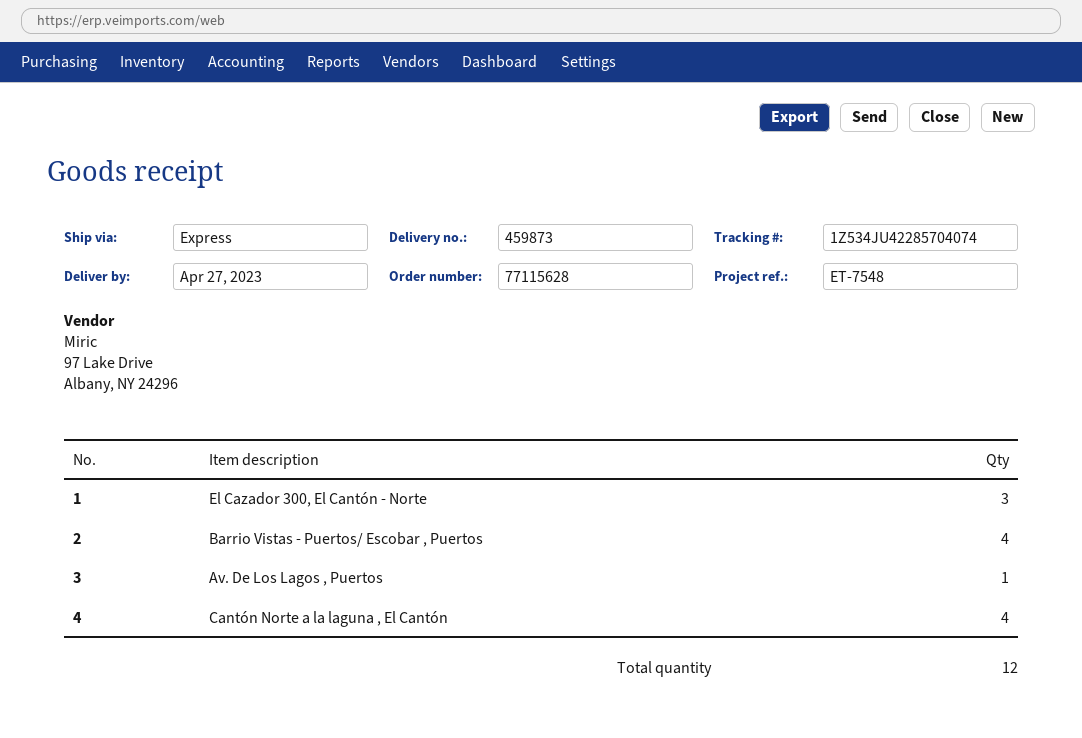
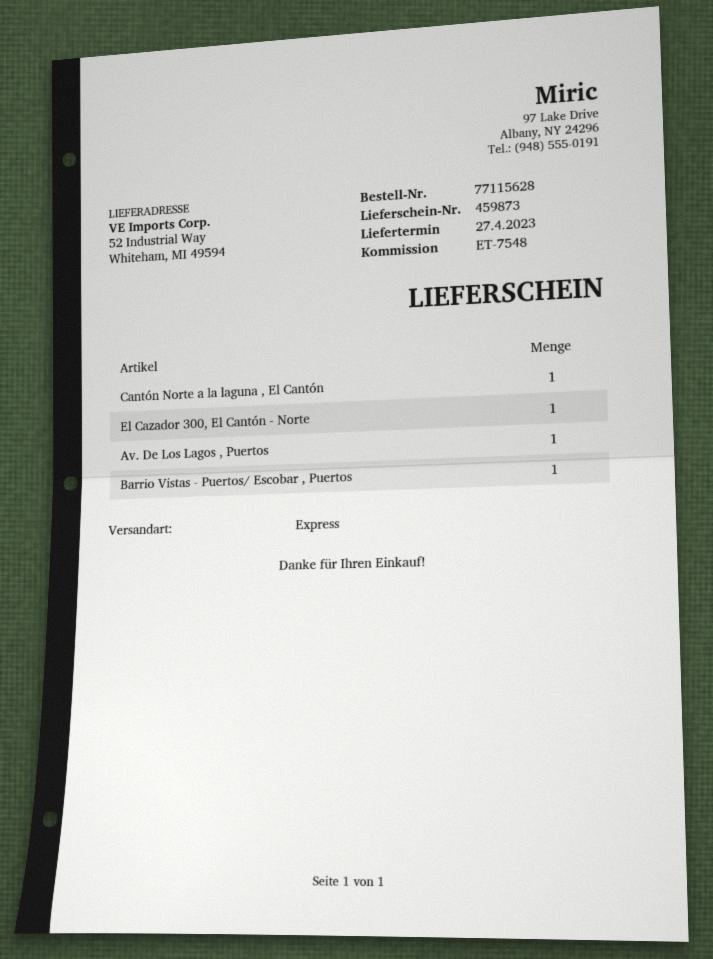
El Cazador 300, El Cantón - Norte: 3 -> 1
Barrio Vistas - Puertos/ Escobar , Puertos: 4 -> 1
Cantón Norte a la laguna , El Cantón: 4 -> 1

